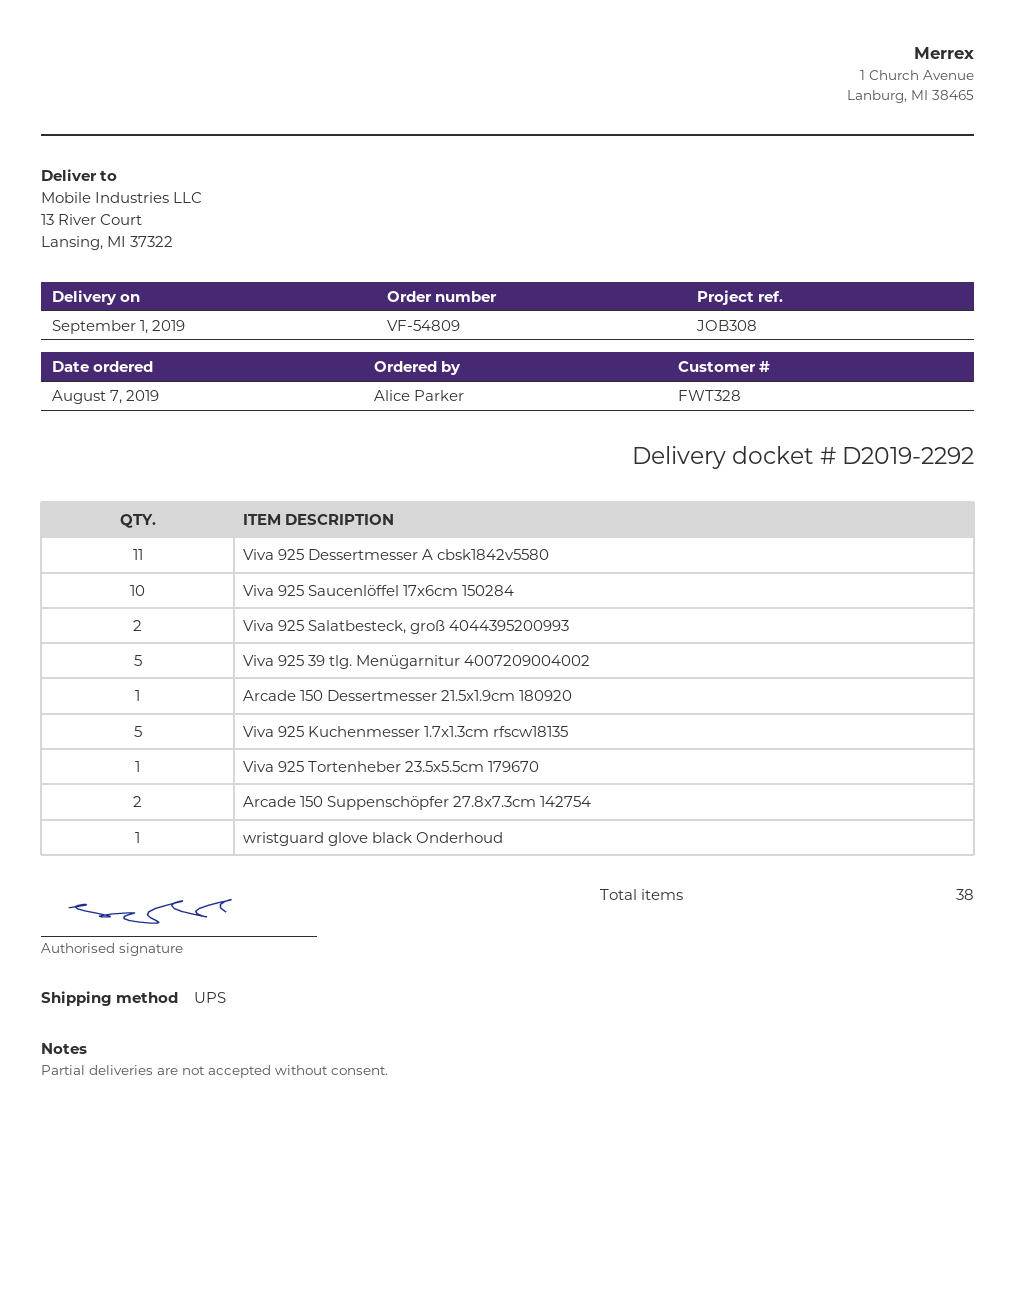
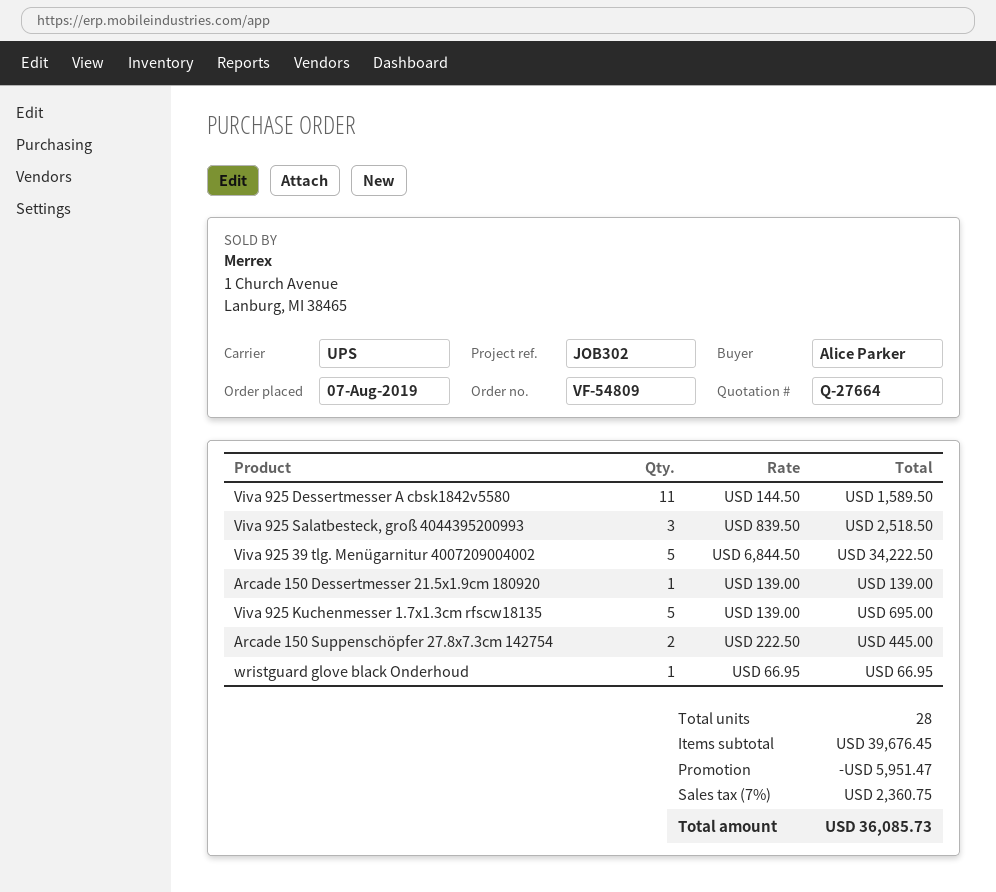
reference: JOB308 -> JOB302
Viva 925 Saucenlöffel 17x6cm 150284: 10 -> none
Viva 925 Salatbesteck, groß 4044395200993: 2 -> 3
Viva 925 Tortenheber 23.5x5.5cm 179670: 1 -> none
total quantity: 38 -> 28

